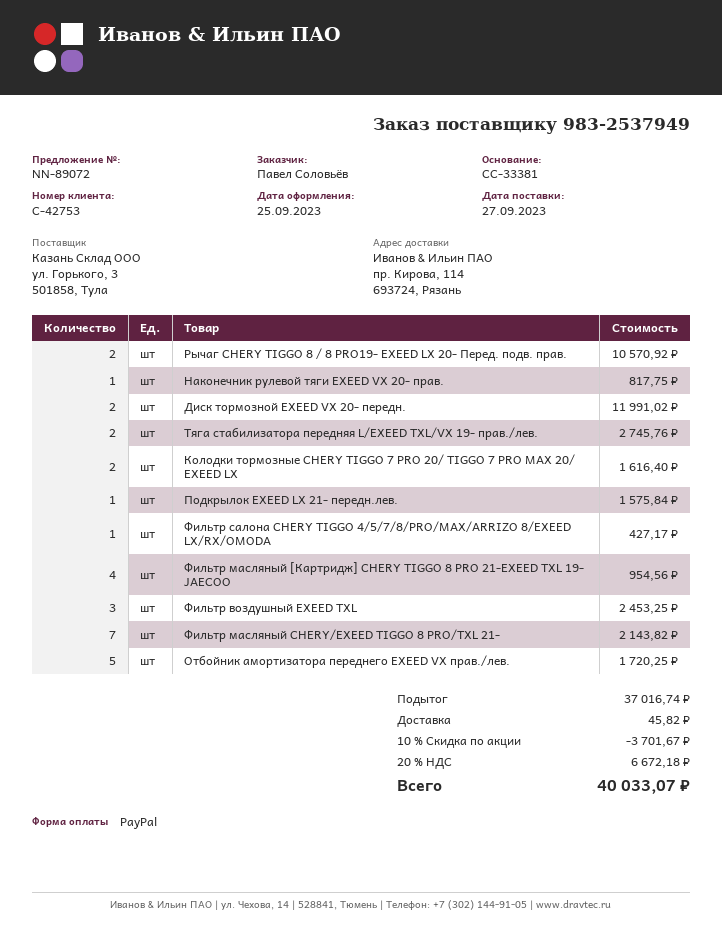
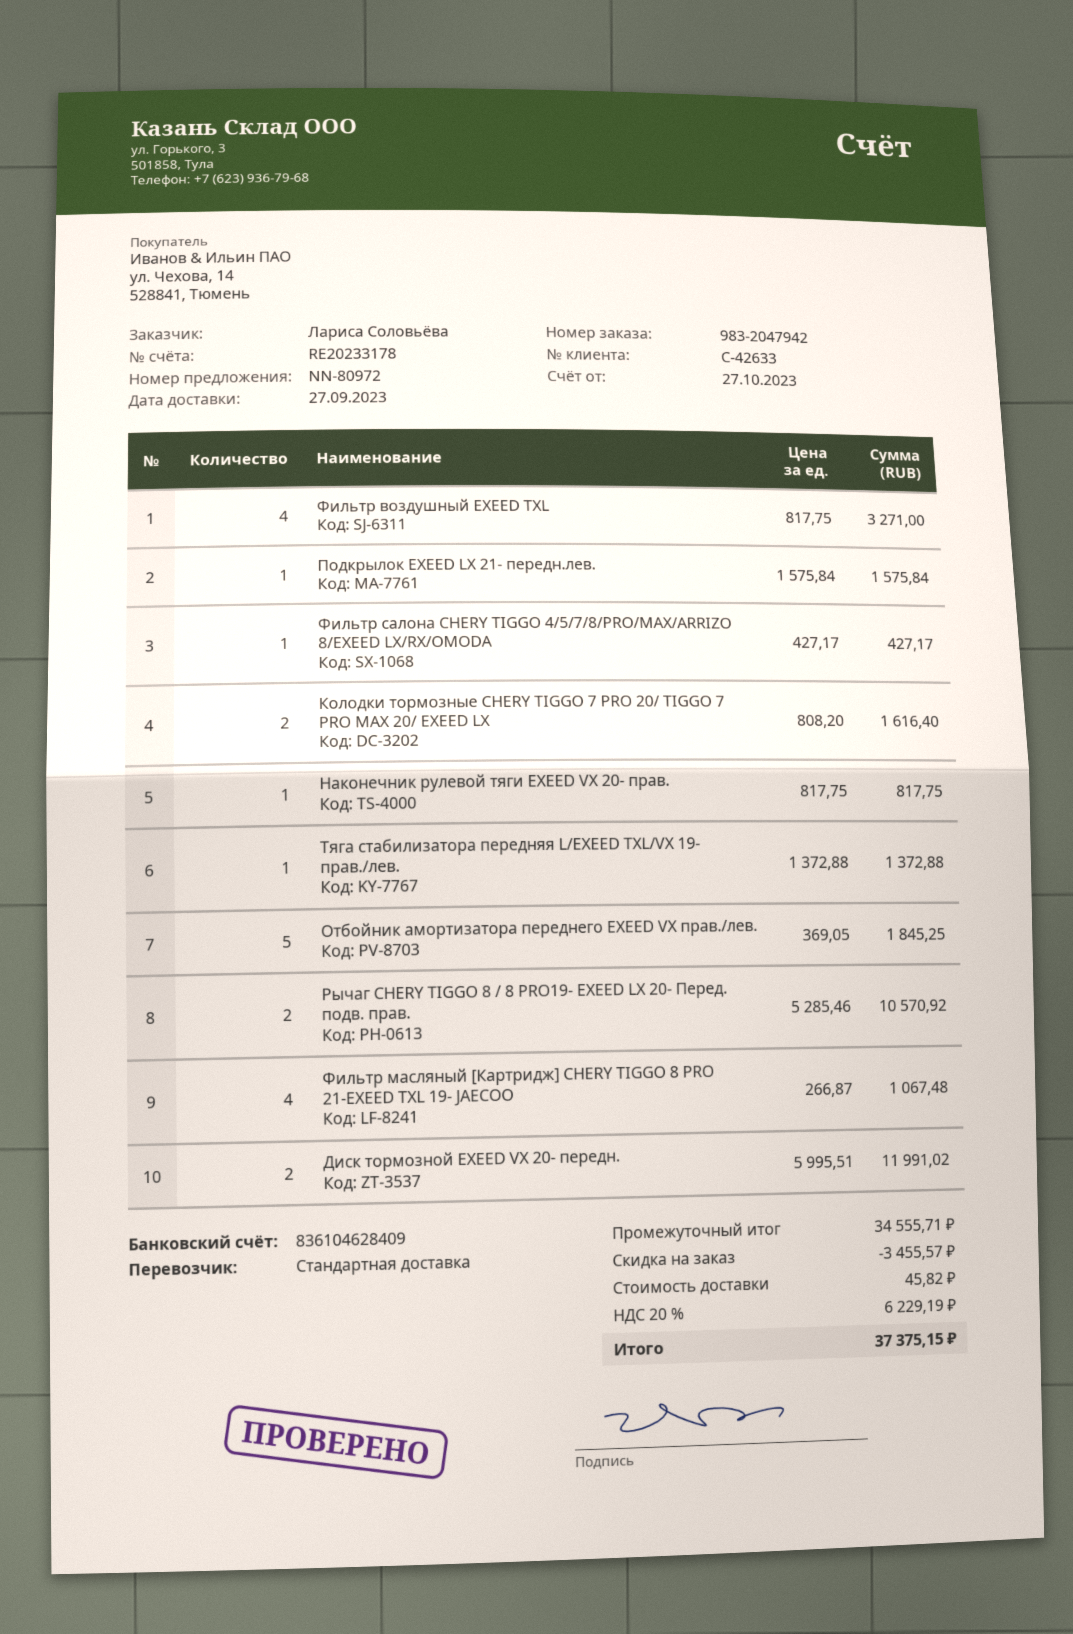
quote number: NN-89072 -> NN-80972
order number: 983-2537949 -> 983-2047942
customer number: C-42753 -> C-42633
ordered by: Павел Соловьёв -> Лариса Соловьёва
Тяга стабилизатора передняя L/EXEED TXL/VX 19- прав./лев.: 2 for 2745.76 -> 1 for 1372.88
Фильтр масляный [Картридж] CHERY TIGGO 8 PRO 21-EXEED TXL 19- JAECOO: 4 for 954.56 -> 4 for 1067.48
Фильтр воздушный EXEED TXL: 3 for 2453.25 -> 4 for 3271.00
Фильтр масляный CHERY/EXEED TIGGO 8 PRO/TXL 21-: 7 for 2143.82 -> none
Отбойник амортизатора переднего EXEED VX прав./лев.: 5 for 1720.25 -> 5 for 1845.25
subtotal: 37016.74 -> 34555.71
discount: 3701.67 -> 3455.57
tax: 20% = 6672.18 -> 20% = 6229.19
total: 40033.07 -> 37375.15

